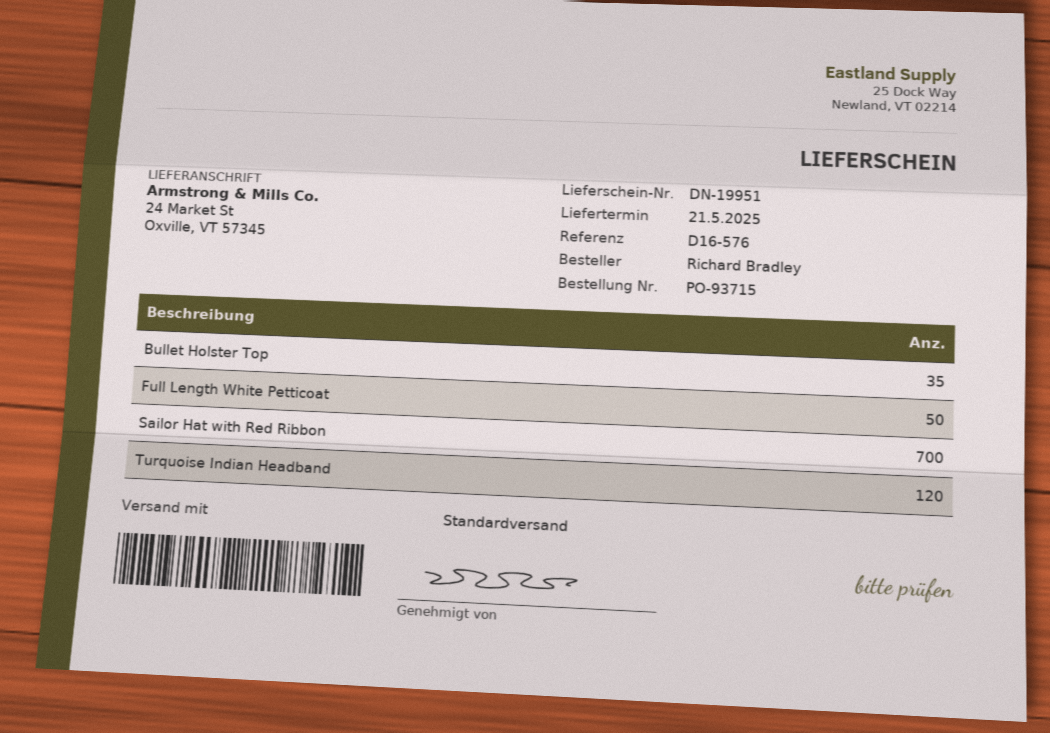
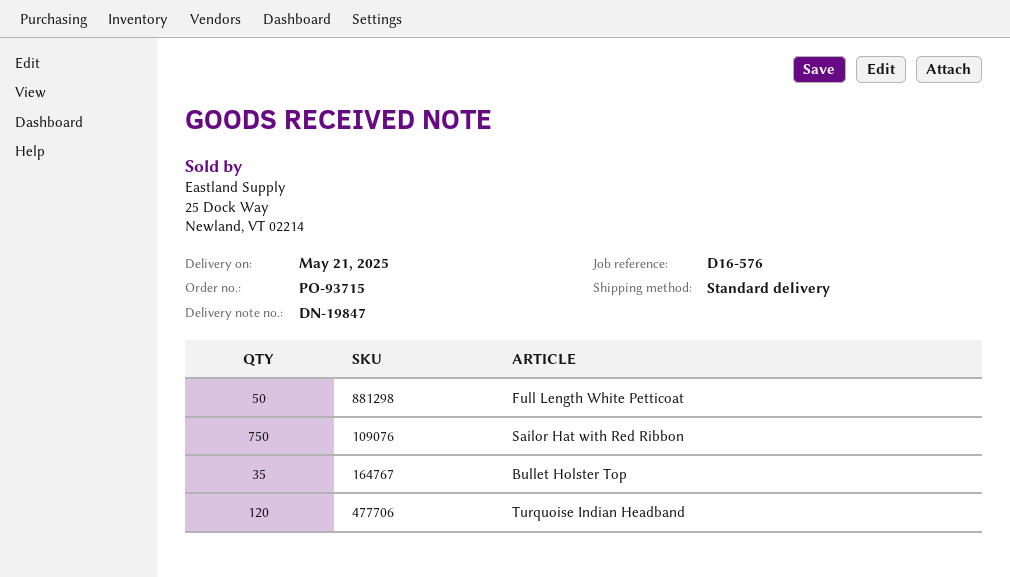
delivery note number: DN-19951 -> DN-19847
Sailor Hat with Red Ribbon: 700 -> 750

